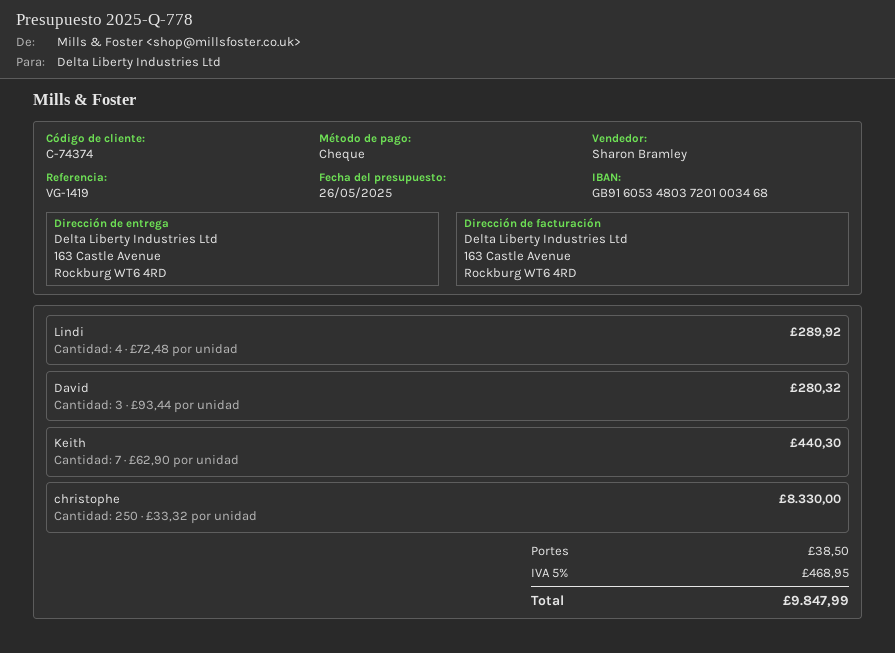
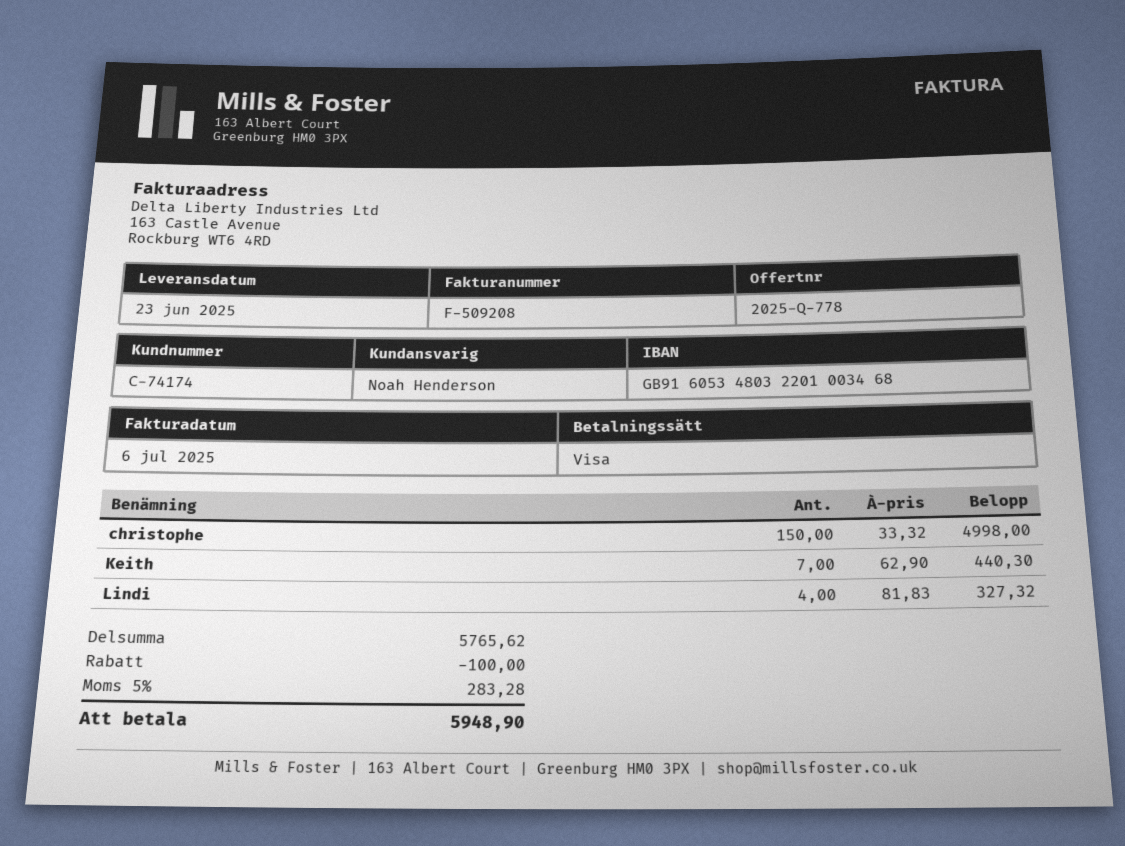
customer number: C-74374 -> C-74174
sales rep: Sharon Bramley -> Noah Henderson
payment method: cheque -> Visa
bank account: GB91605348037201003468 -> GB91605348032201003468
Lindi: 4 x 72.48 = 289.92 -> 4 x 81.83 = 327.32
David: 3 x 93.44 = 280.32 -> none
christophe: 250 x 33.32 = 8330.00 -> 150 x 33.32 = 4998.00
discount: none -> 100.00
shipping: 38.50 -> none
tax: 5% = 468.95 -> 5% = 283.28
total: 9847.99 -> 5948.90

